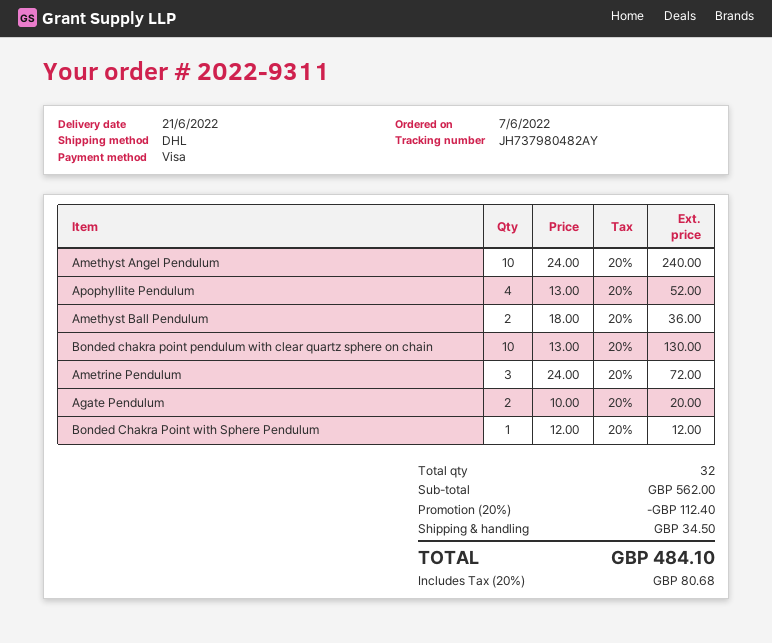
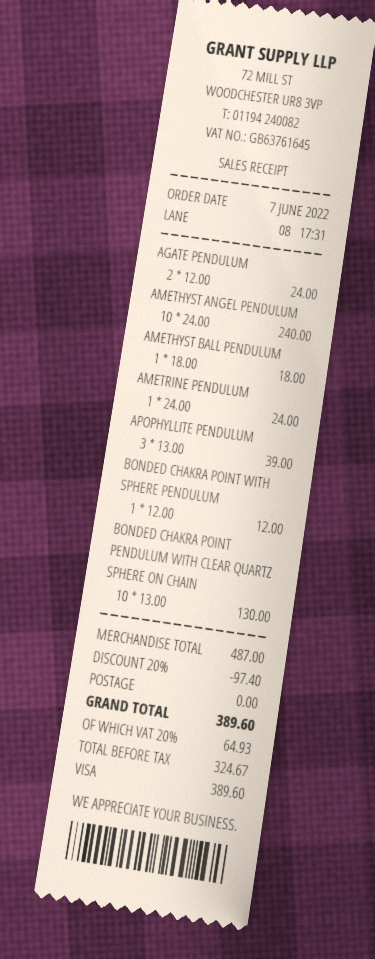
Apophyllite Pendulum: 4 x 13.00 = 52.00 -> 3 x 13.00 = 39.00
Amethyst Ball Pendulum: 2 x 18.00 = 36.00 -> 1 x 18.00 = 18.00
Ametrine Pendulum: 3 x 24.00 = 72.00 -> 1 x 24.00 = 24.00
Agate Pendulum: 2 x 10.00 = 20.00 -> 2 x 12.00 = 24.00
subtotal: 562.00 -> 487.00
discount: 20% = 112.40 -> 20% = 97.40
shipping: 34.50 -> 0.00
tax: 20% = 80.68 -> 20% = 64.93
total: 484.10 -> 389.60

